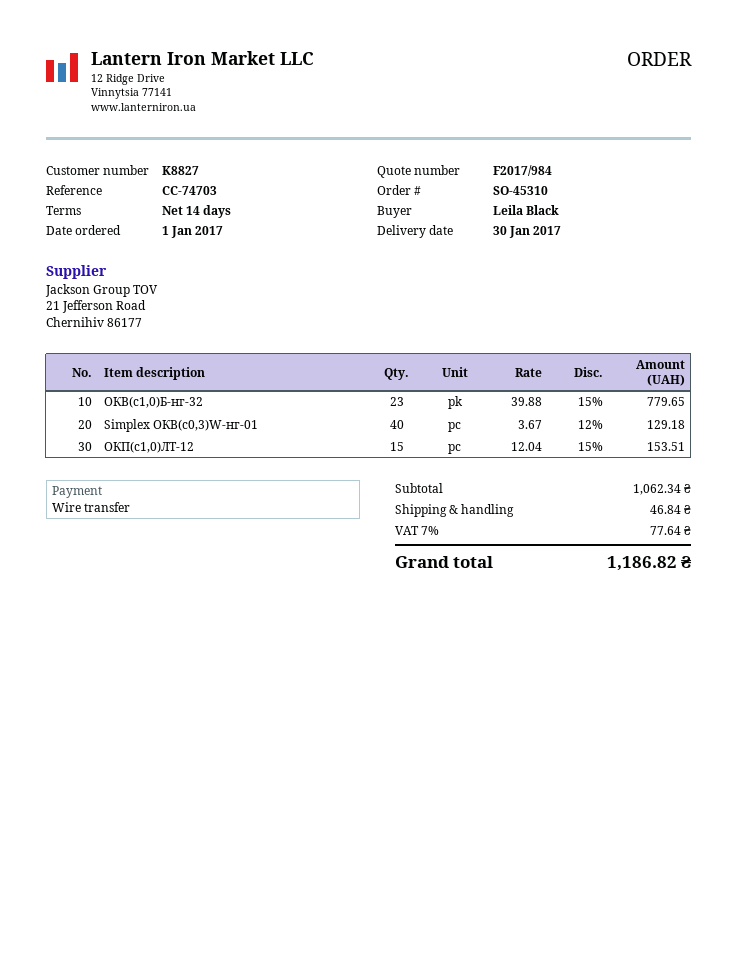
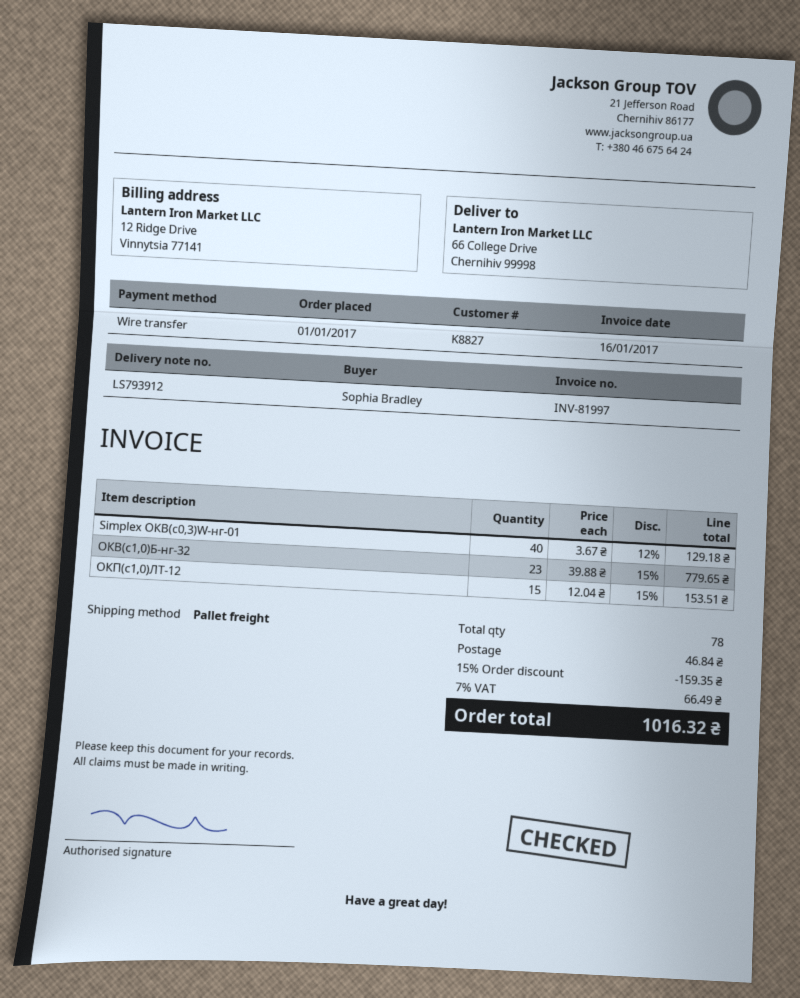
ordered by: Leila Black -> Sophia Bradley
discount: none -> 15% = 159.35
tax: 7% = 77.64 -> 7% = 66.49
total: 1186.82 -> 1016.32

